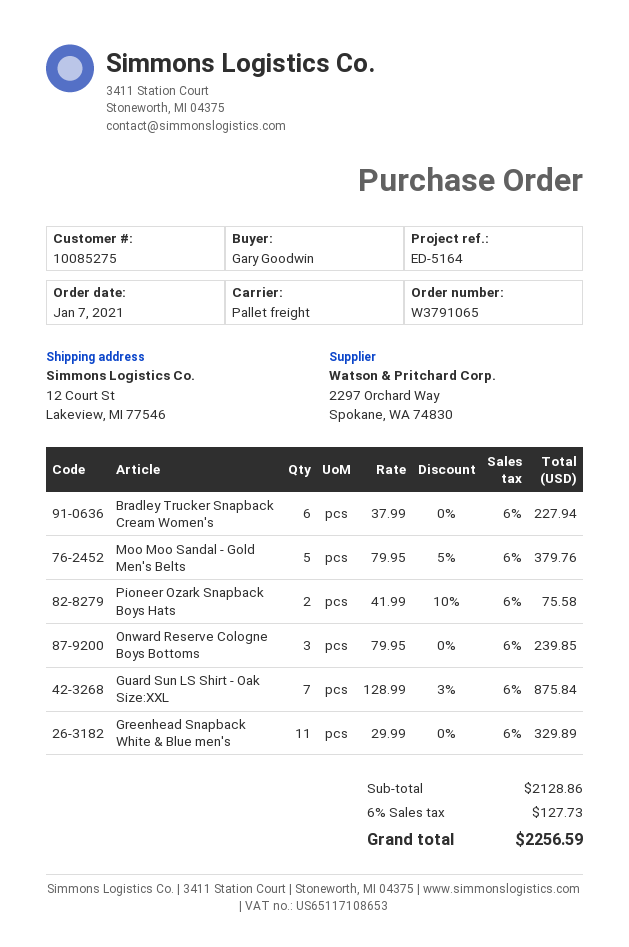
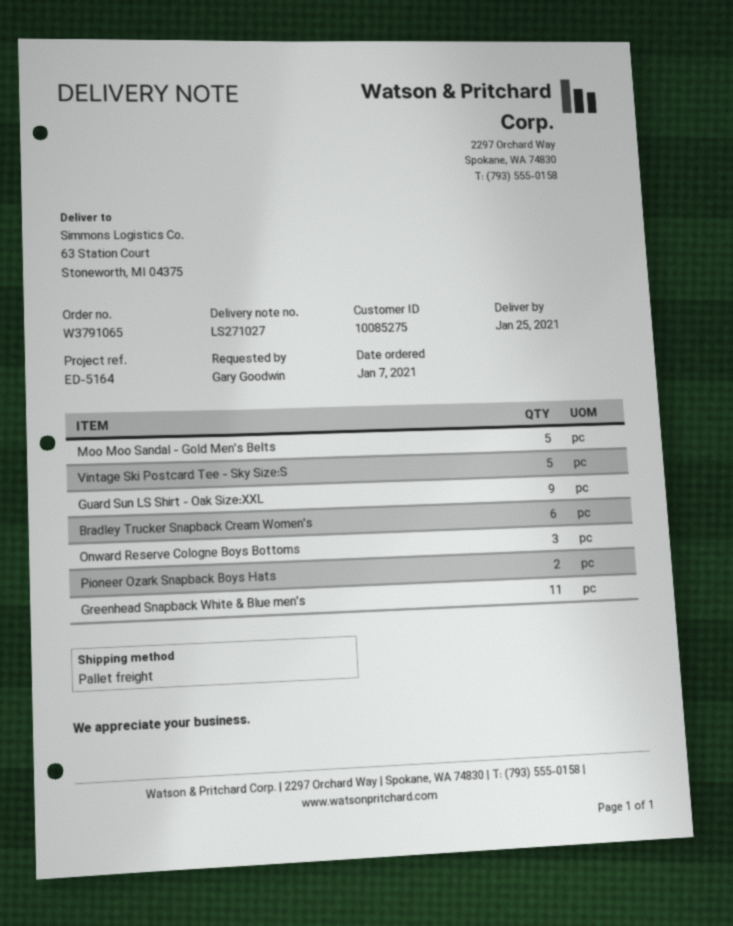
ship to: 12 Court St, Lakeview, MI 77546 -> 63 Station Court, Stoneworth, MI 04375
Guard Sun LS Shirt - Oak Size:XXL: 7 -> 9
Vintage Ski Postcard Tee - Sky Size:S: none -> 5

